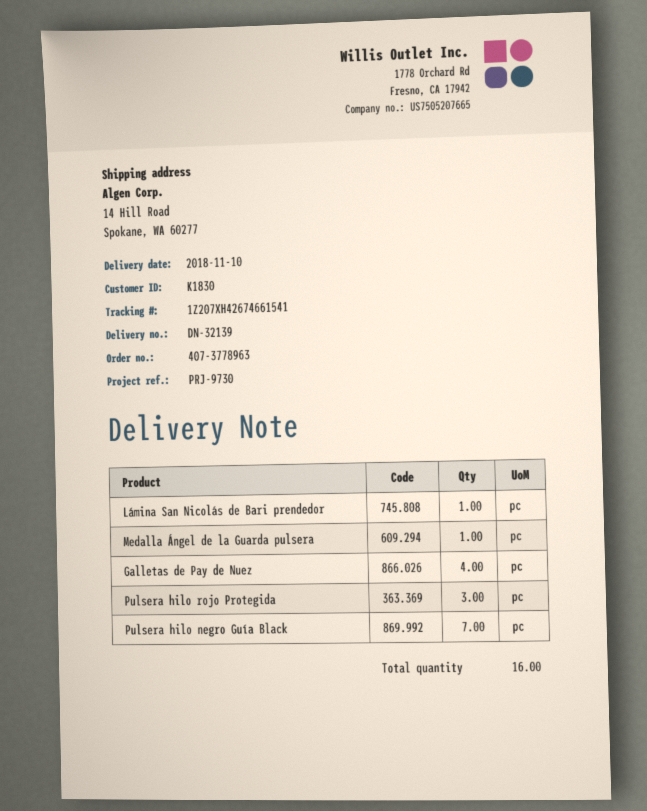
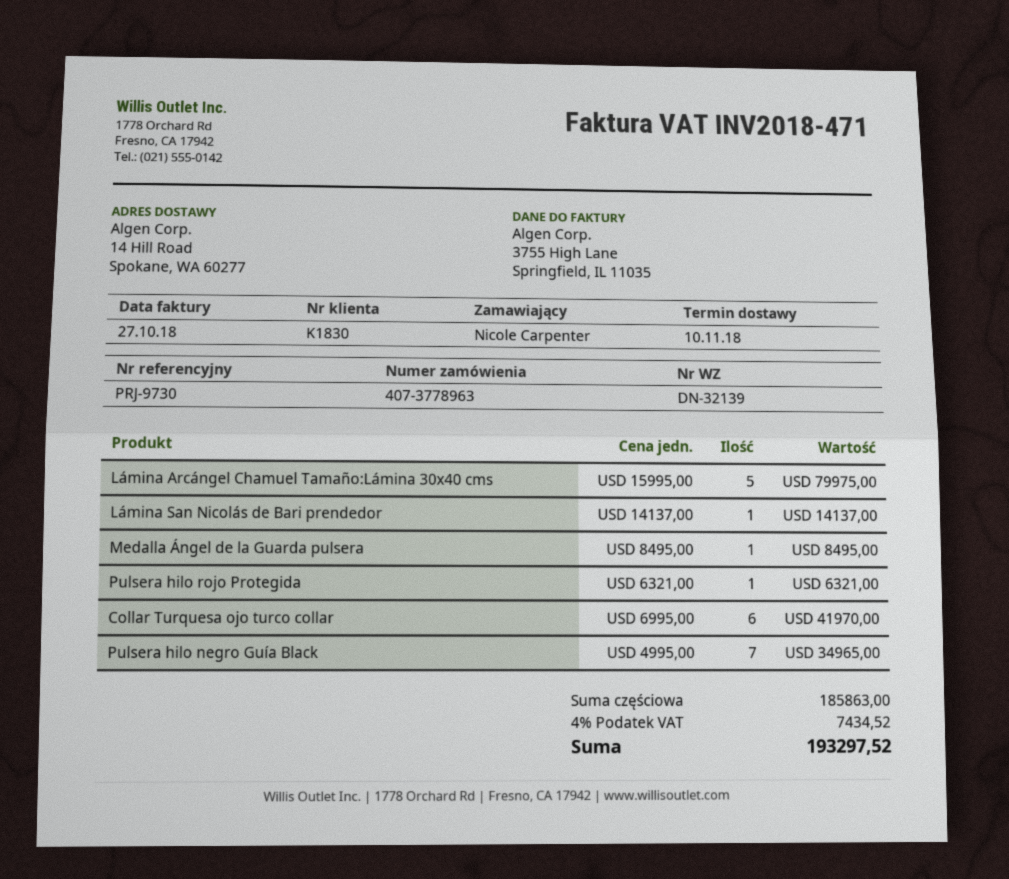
Galletas de Pay de Nuez: 4 -> none
Pulsera hilo rojo Protegida: 3 -> 1
Lámina Arcángel Chamuel Tamaño:Lámina 30x40 cms: none -> 5
Collar Turquesa ojo turco collar: none -> 6

